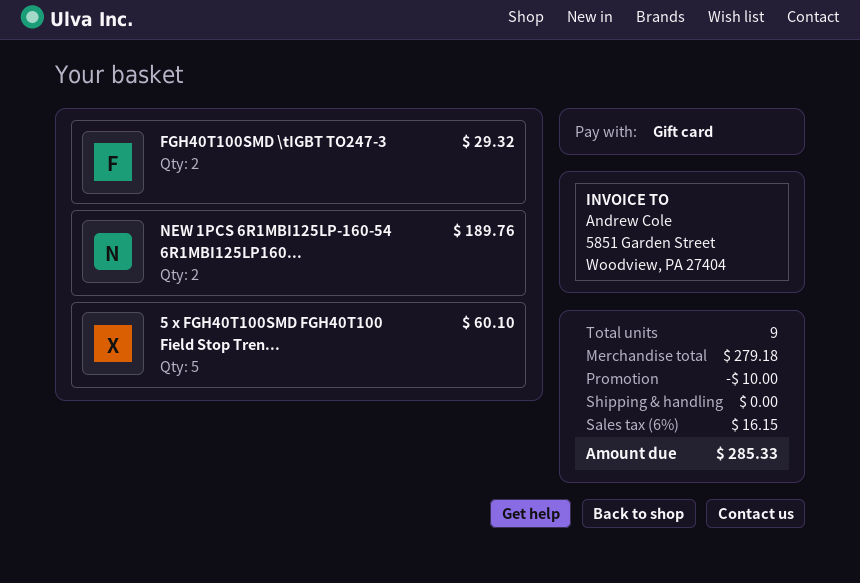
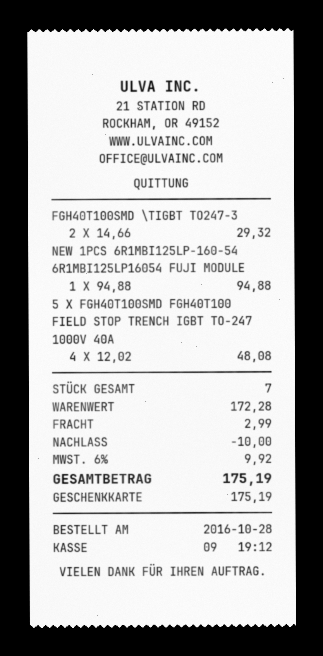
NEW 1PCS 6R1MBI125LP-160-54 6R1MBI125LP160...: 2 for 189.76 -> 1 for 94.88
5 x FGH40T100SMD FGH40T100 Field Stop Tren...: 5 for 60.10 -> 4 for 48.08
total quantity: 9 -> 7
subtotal: 279.18 -> 172.28
shipping: 0.00 -> 2.99
tax: 6% = 16.15 -> 6% = 9.92
total: 285.33 -> 175.19

